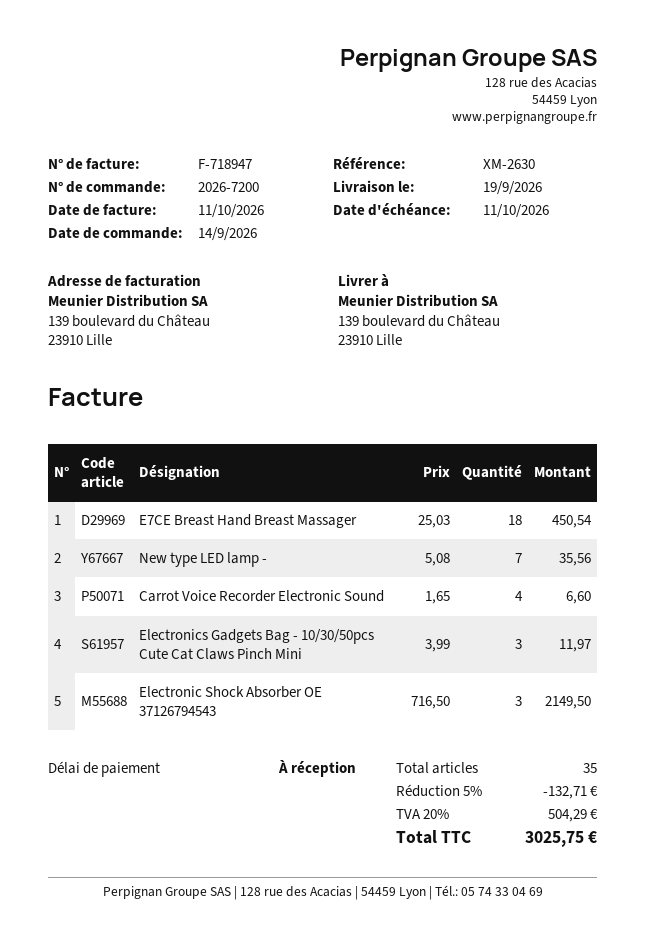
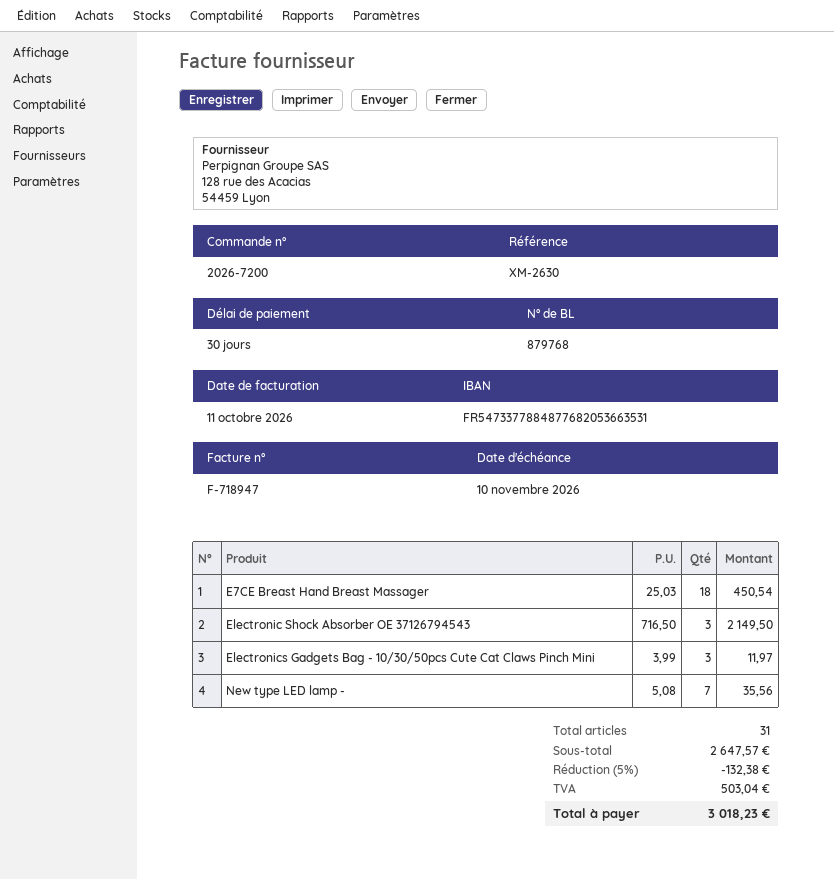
payment terms: on receipt -> 30 days
due date: 2026-10-11 -> 2026-11-10
Carrot Voice Recorder Electronic Sound: 4 x 1.65 = 6.60 -> none
total quantity: 35 -> 31
discount: 5% = 132.71 -> 5% = 132.38
tax: 504.29 -> 503.04
total: 3025.75 -> 3018.23

